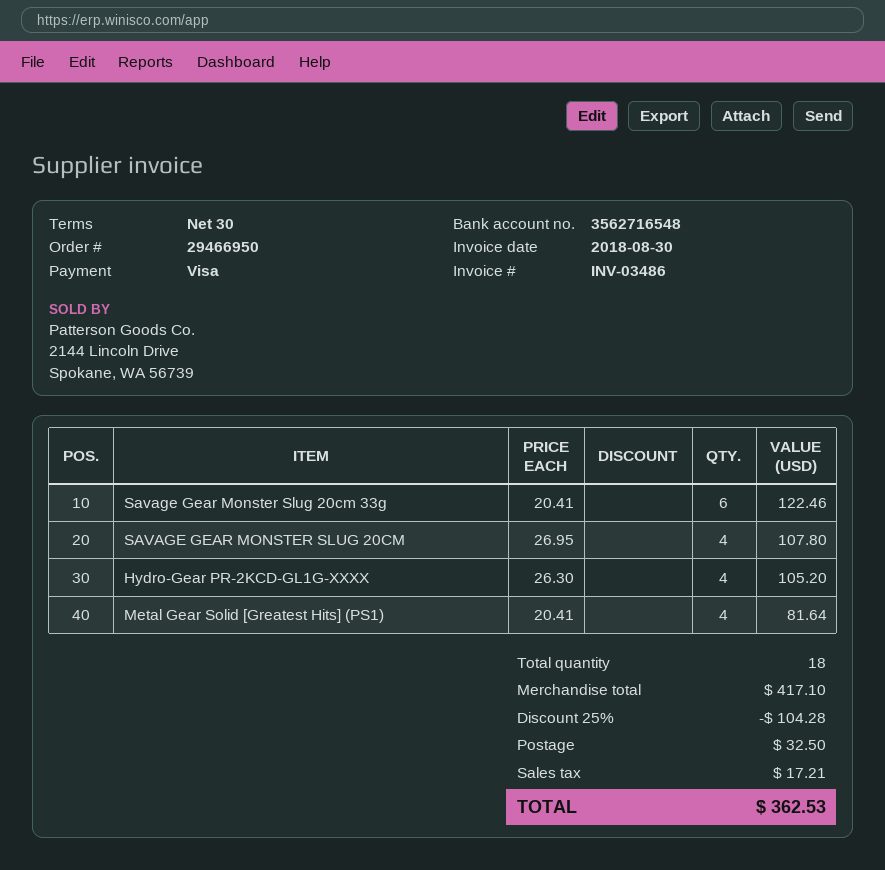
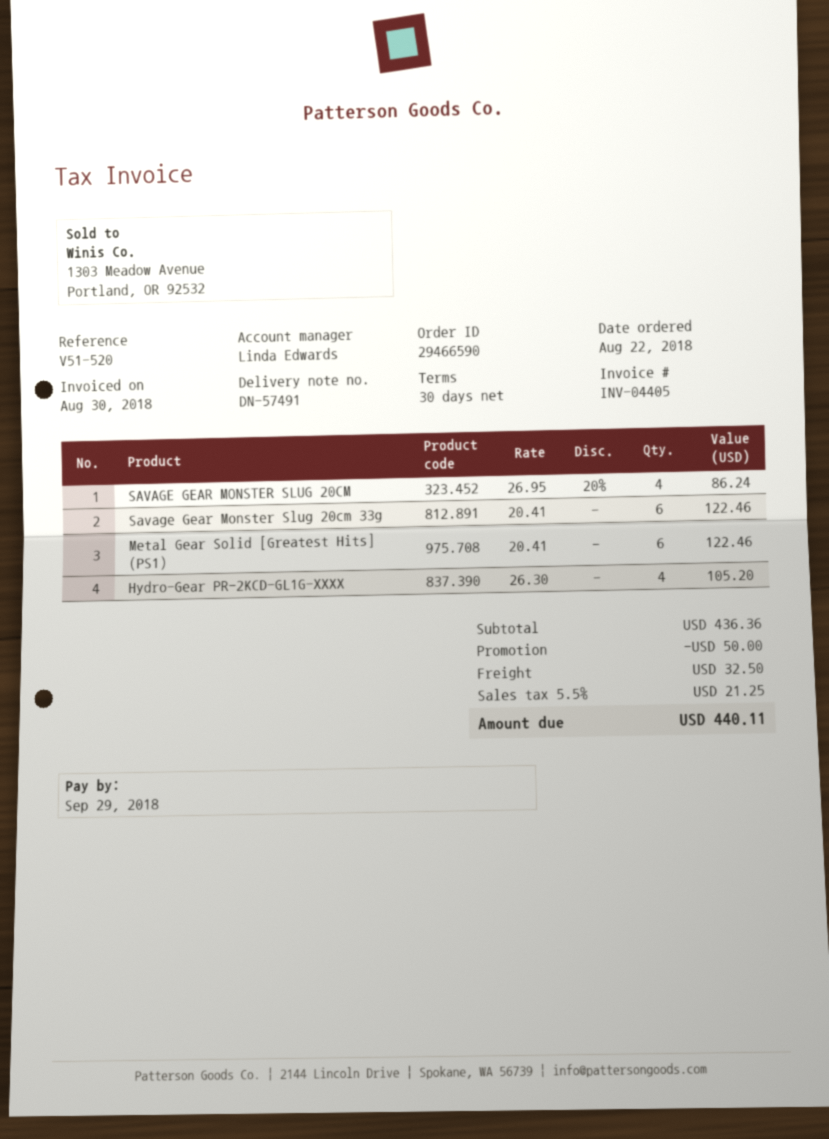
order number: 29466950 -> 29466590
invoice number: INV-03486 -> INV-04405
SAVAGE GEAR MONSTER SLUG 20CM: 4 x 26.95 = 107.80 -> 4 x 26.95 - 20% = 86.24
Metal Gear Solid [Greatest Hits] (PS1): 4 x 20.41 = 81.64 -> 6 x 20.41 = 122.46
subtotal: 417.10 -> 436.36
discount: 104.28 -> 50.00
tax: 17.21 -> 21.25
total: 362.53 -> 440.11

